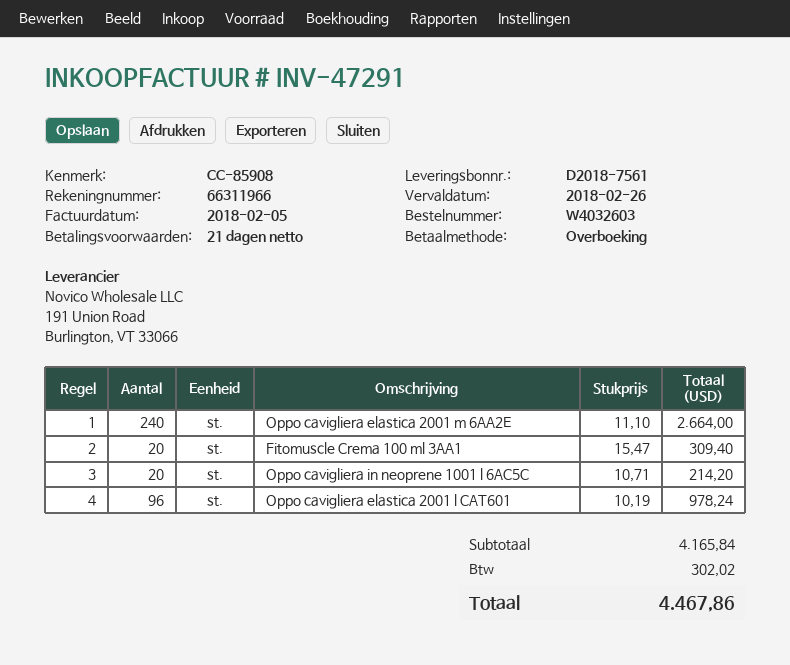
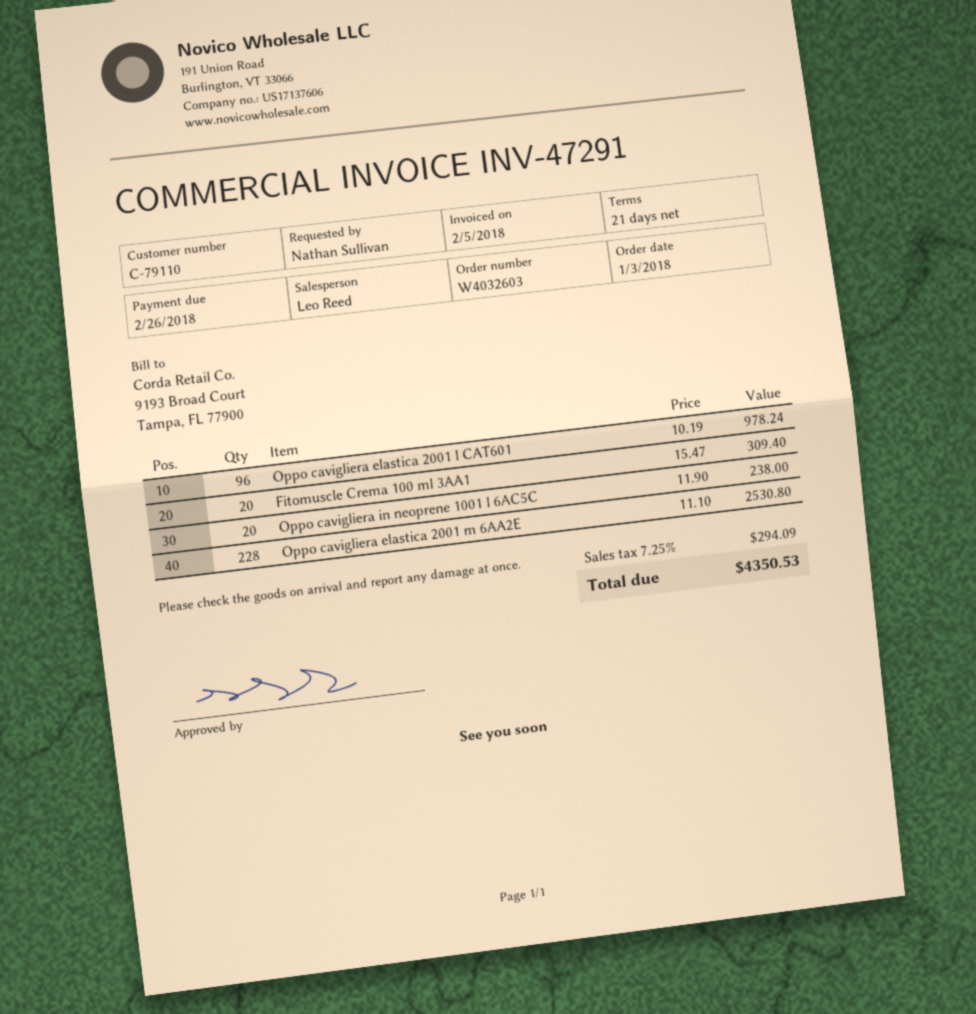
Oppo cavigliera elastica 2001 m 6AA2E: 240 x 11.10 = 2664.00 -> 228 x 11.10 = 2530.80
Oppo cavigliera in neoprene 1001 l 6AC5C: 20 x 10.71 = 214.20 -> 20 x 11.90 = 238.00
tax: 302.02 -> 294.09
total: 4467.86 -> 4350.53

